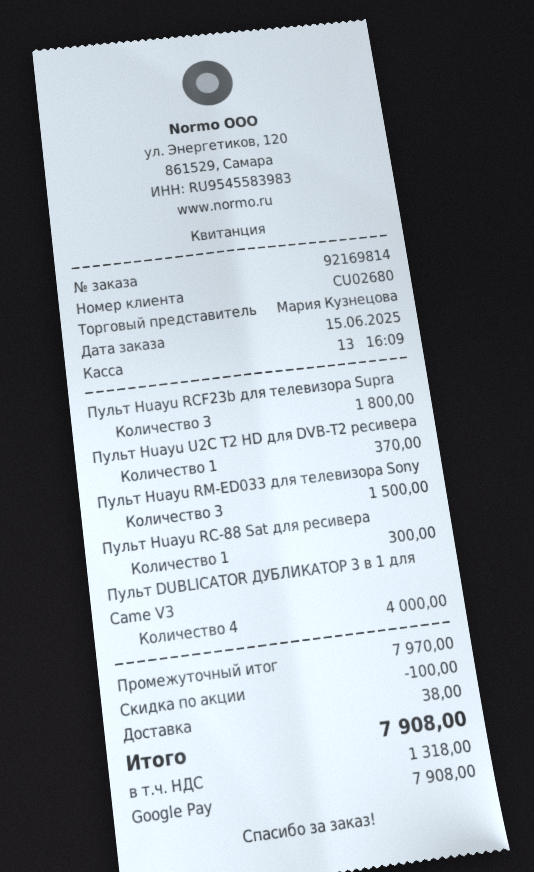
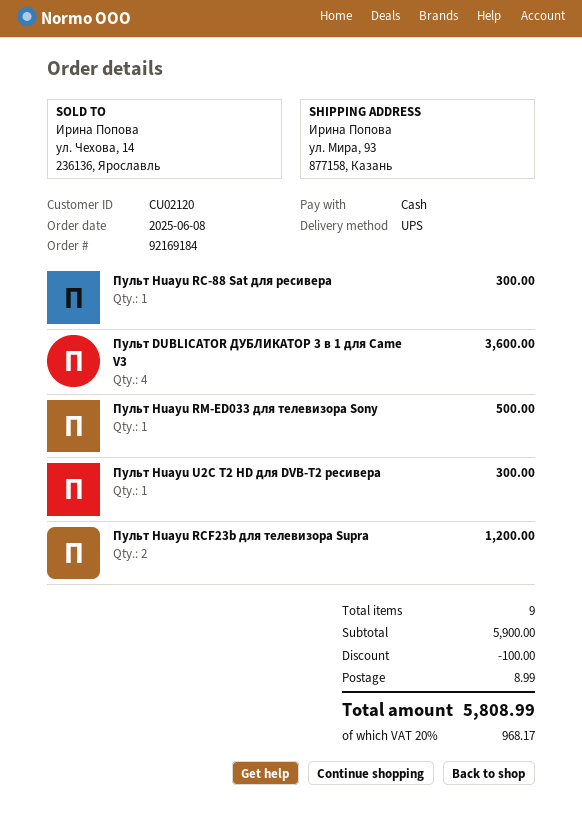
order number: 92169814 -> 92169184
order date: 2025-06-15 -> 2025-06-08
customer number: CU02680 -> CU02120
payment method: Google Pay -> cash
Пульт Huayu RCF23b для телевизора Supra: 3 for 1800.00 -> 2 for 1200.00
Пульт Huayu U2C T2 HD для DVB-T2 ресивера: 1 for 370.00 -> 1 for 300.00
Пульт Huayu RM-ED033 для телевизора Sony: 3 for 1500.00 -> 1 for 500.00
Пульт DUBLICATOR ДУБЛИКАТОР 3 в 1 для Came V3: 4 for 4000.00 -> 4 for 3600.00
subtotal: 7970.00 -> 5900.00
shipping: 38.00 -> 8.99
tax: 1318.00 -> 968.17
total: 7908.00 -> 5808.99

